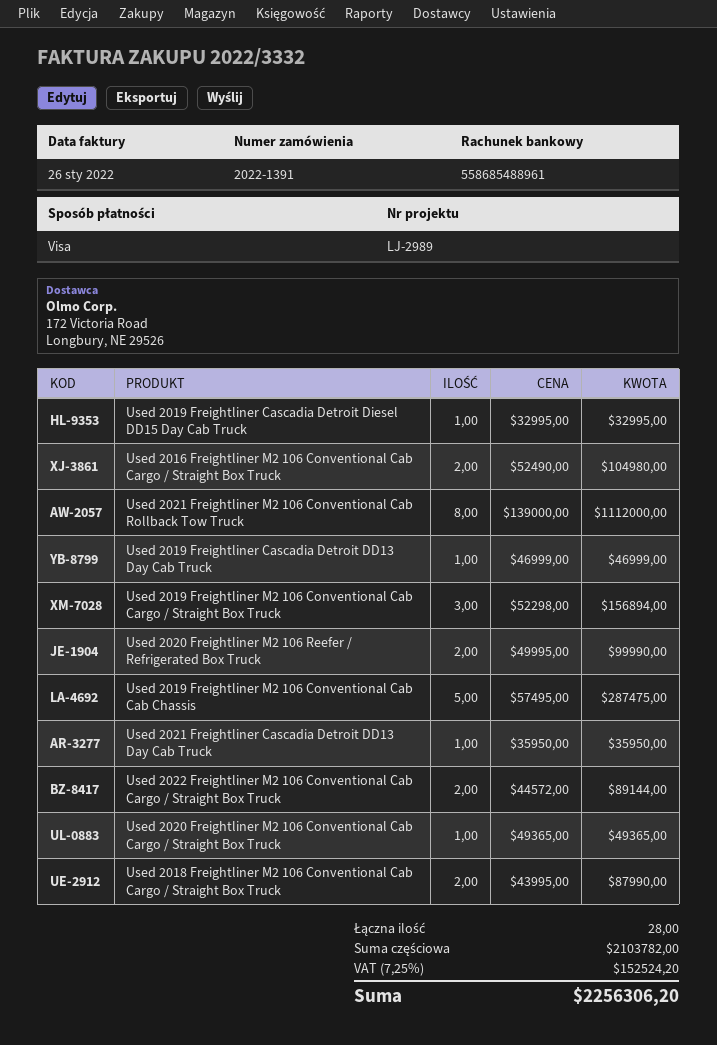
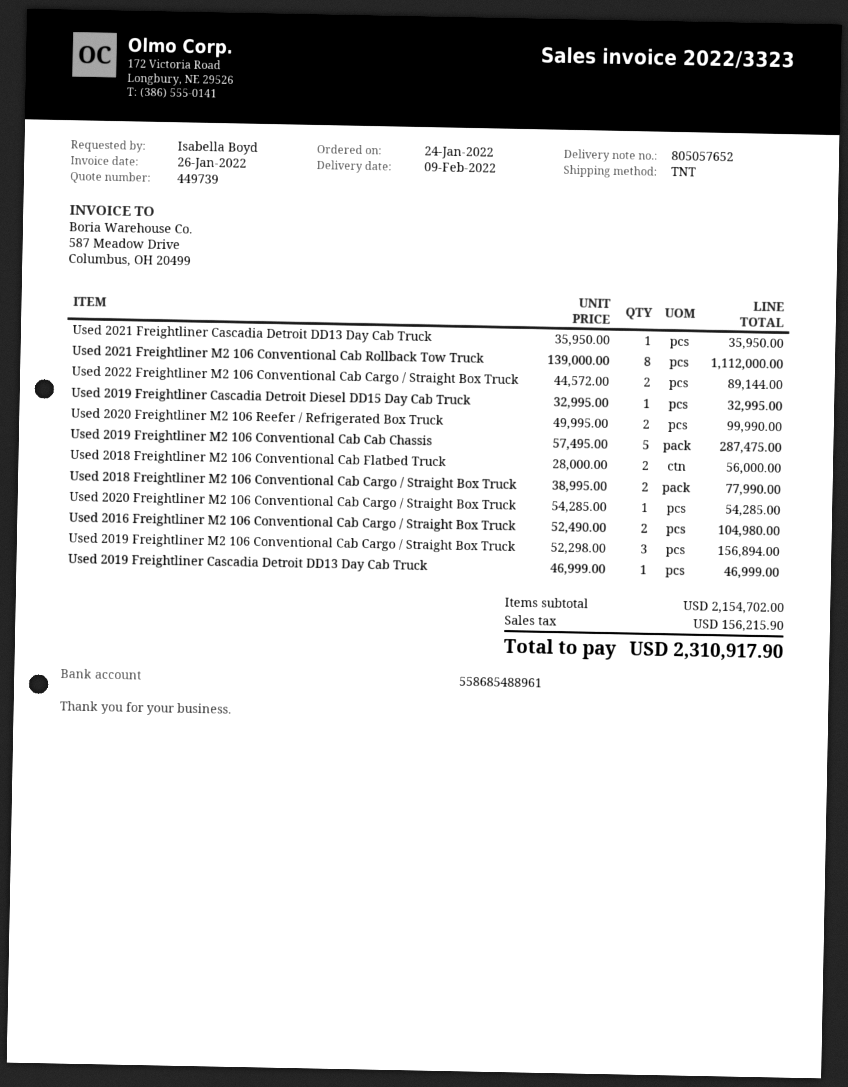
invoice number: 2022/3332 -> 2022/3323
Used 2020 Freightliner M2 106 Conventional Cab Cargo / Straight Box Truck: 1 x 49365.00 = 49365.00 -> 1 x 54285.00 = 54285.00
Used 2018 Freightliner M2 106 Conventional Cab Cargo / Straight Box Truck: 2 x 43995.00 = 87990.00 -> 2 x 38995.00 = 77990.00
Used 2018 Freightliner M2 106 Conventional Cab Flatbed Truck: none -> 2 x 28000.00 = 56000.00
subtotal: 2103782.00 -> 2154702.00
tax: 152524.20 -> 156215.90
total: 2256306.20 -> 2310917.90

